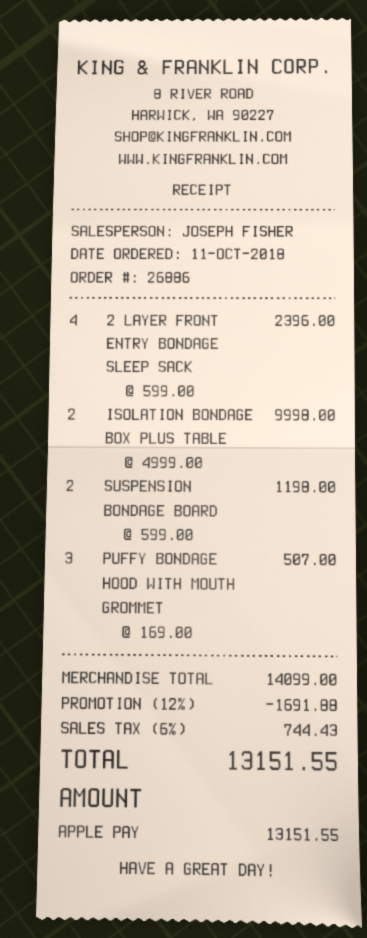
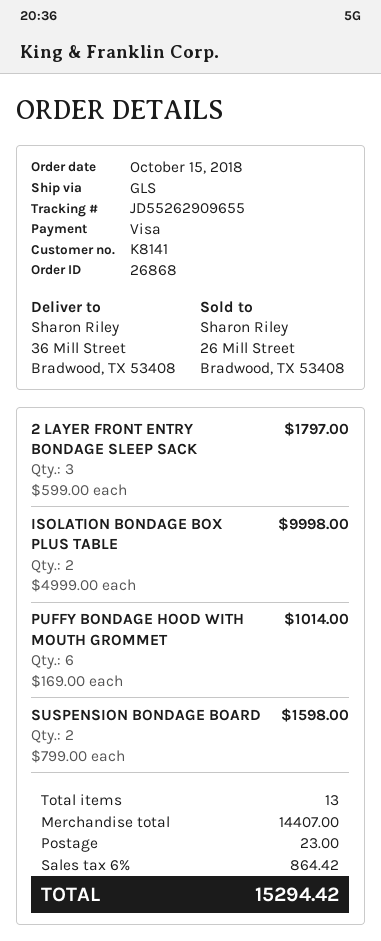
order number: 26886 -> 26868
order date: 2018-10-11 -> 2018-10-15
payment method: Apple Pay -> Visa
2 LAYER FRONT ENTRY BONDAGE SLEEP SACK: 4 x 599.00 = 2396.00 -> 3 x 599.00 = 1797.00
SUSPENSION BONDAGE BOARD: 2 x 599.00 = 1198.00 -> 2 x 799.00 = 1598.00
PUFFY BONDAGE HOOD WITH MOUTH GROMMET: 3 x 169.00 = 507.00 -> 6 x 169.00 = 1014.00
subtotal: 14099.00 -> 14407.00
discount: 12% = 1691.88 -> none
shipping: none -> 23.00
tax: 6% = 744.43 -> 6% = 864.42
total: 13151.55 -> 15294.42

